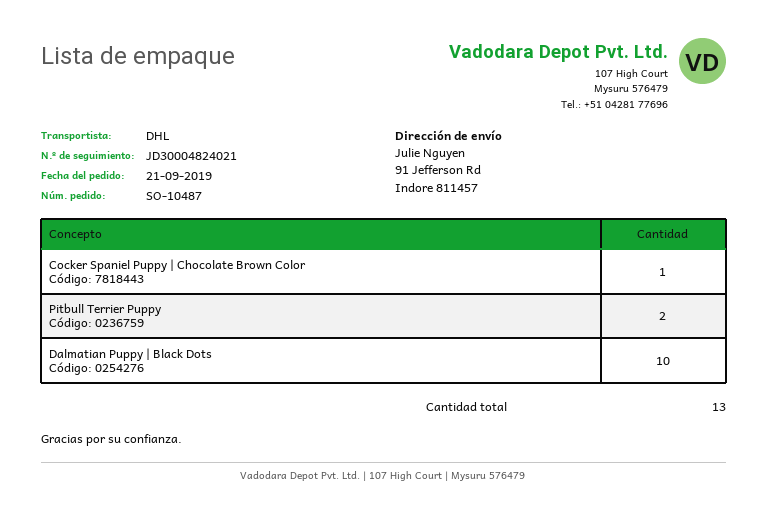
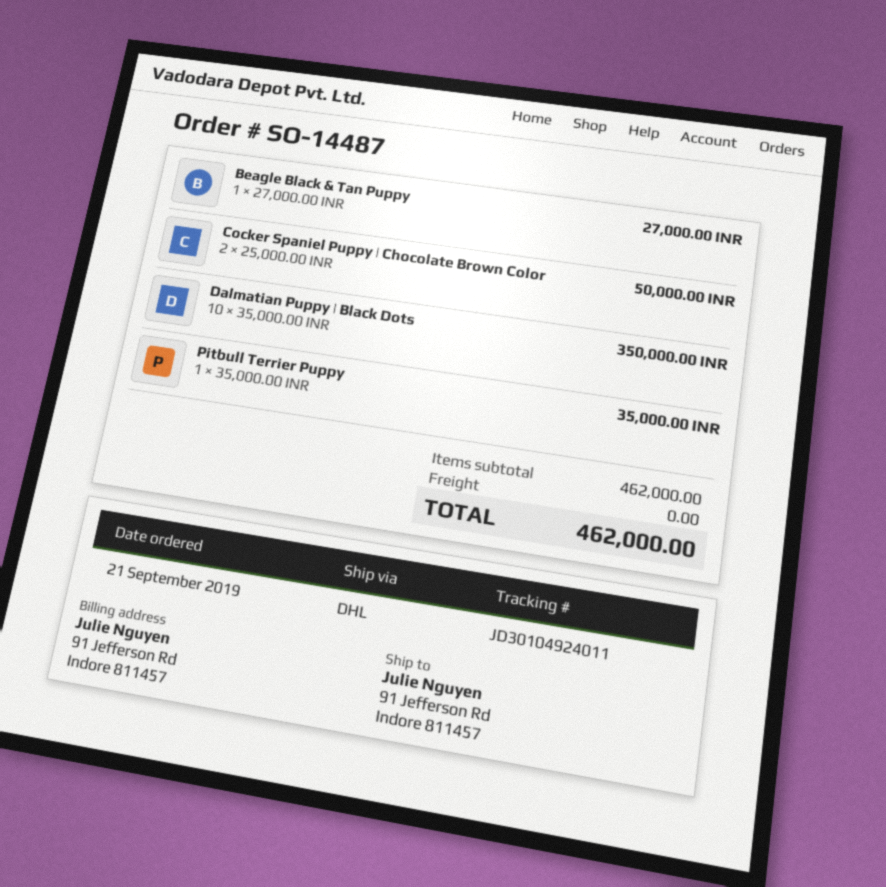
order number: SO-10487 -> SO-14487
tracking number: JD30004824021 -> JD30104924011
Cocker Spaniel Puppy | Chocolate Brown Color: 1 -> 2
Pitbull Terrier Puppy: 2 -> 1
Beagle Black & Tan Puppy: none -> 1

